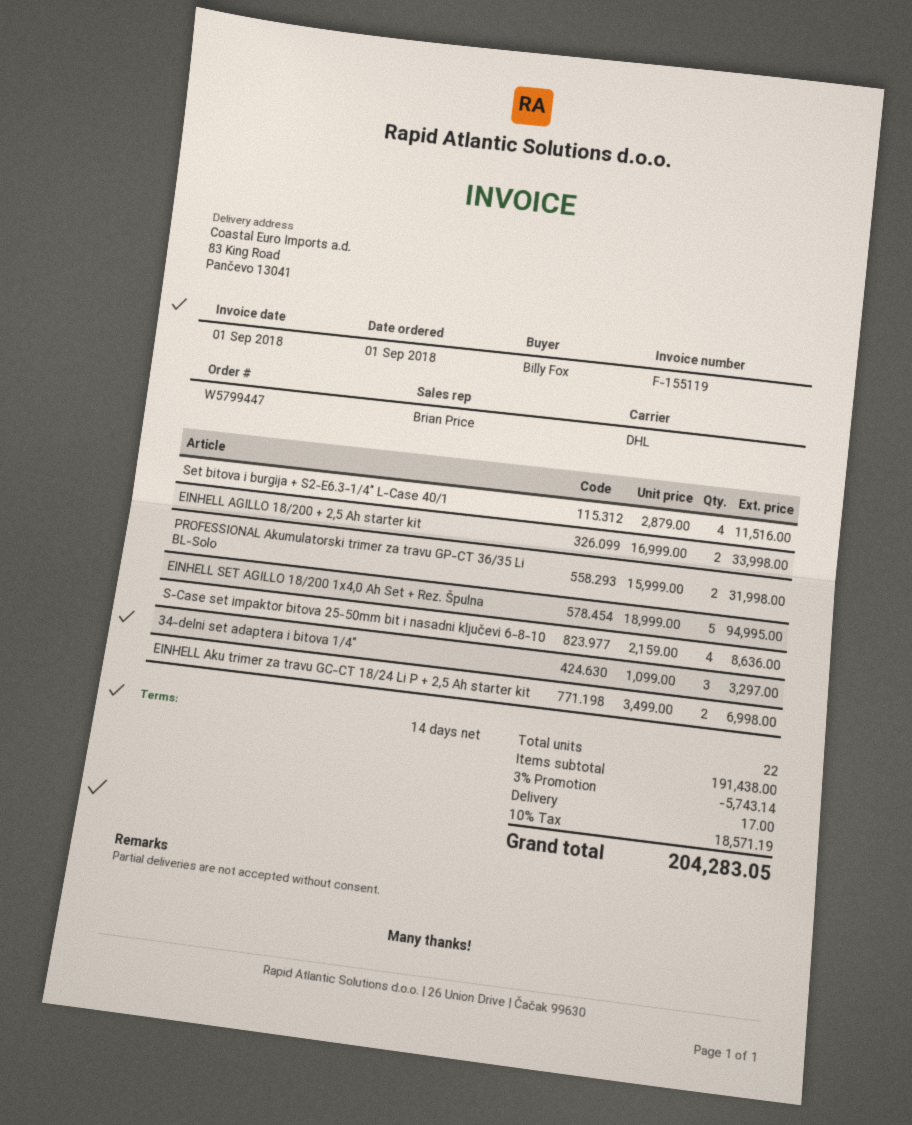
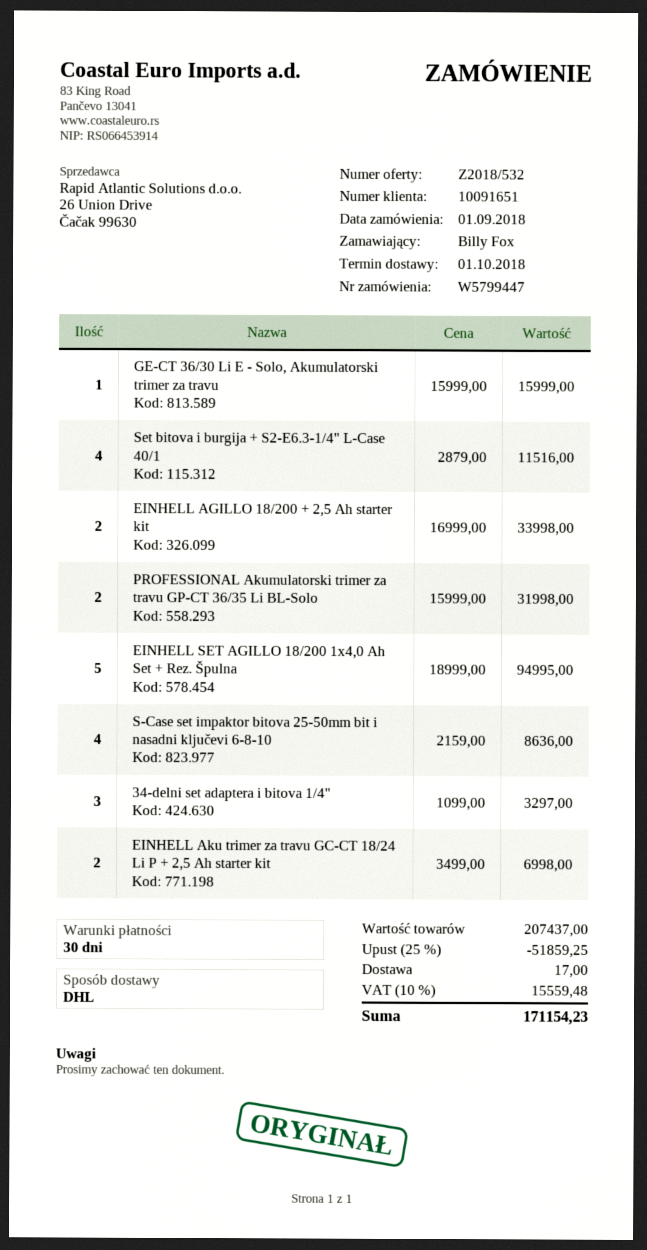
payment terms: 14 days -> 30 days
GE-CT 36/30 Li E - Solo, Akumulatorski trimer za travu: none -> 1 x 15999.00 = 15999.00
subtotal: 191438.00 -> 207437.00
discount: 3% = 5743.14 -> 25% = 51859.25
tax: 10% = 18571.19 -> 10% = 15559.48
total: 204283.05 -> 171154.23

